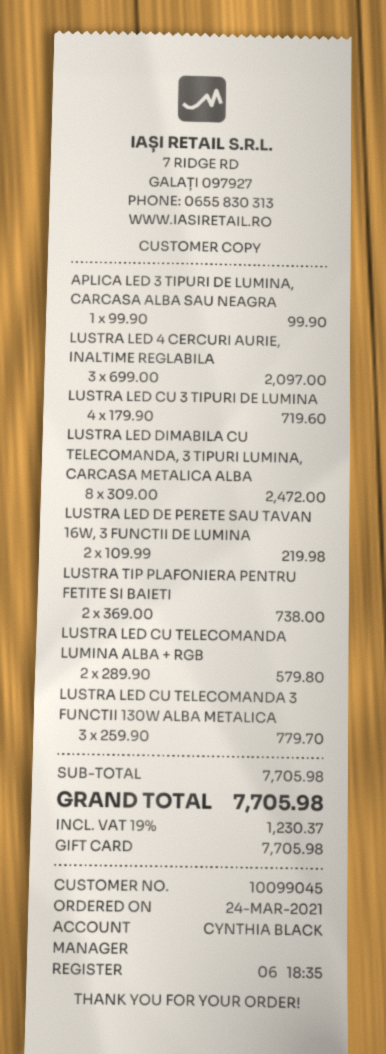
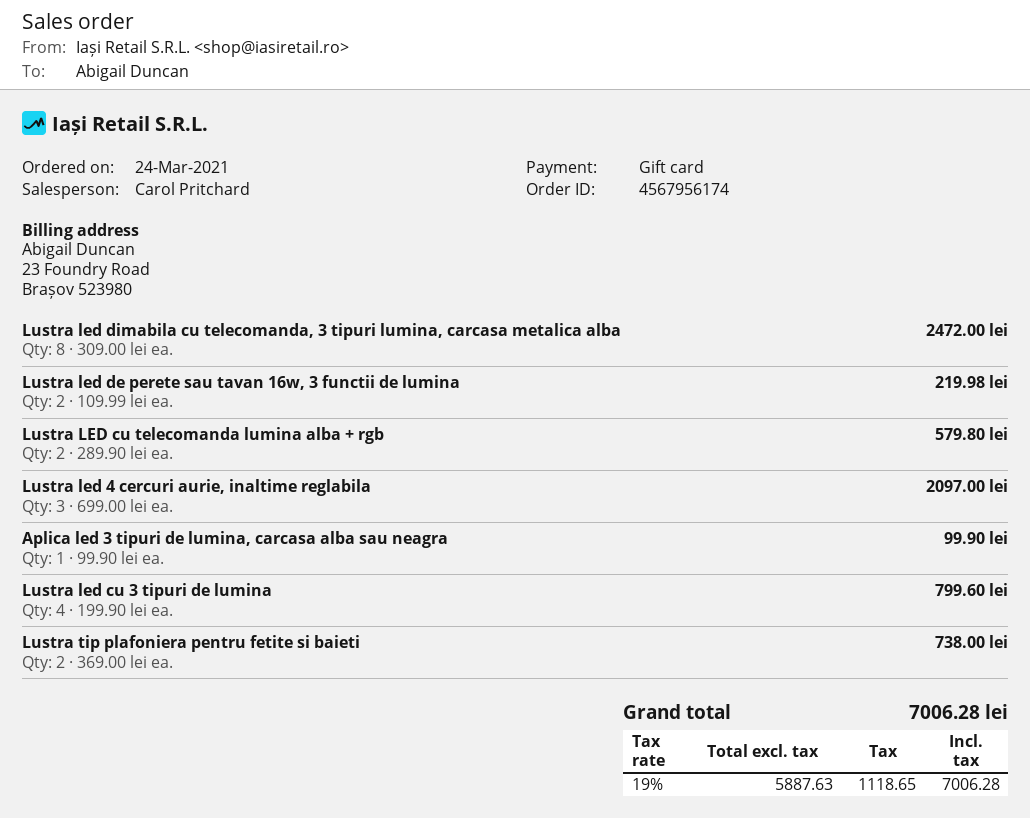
sales rep: CYNTHIA BLACK -> Carol Pritchard
LUSTRA LED CU 3 TIPURI DE LUMINA: 4 x 179.90 = 719.60 -> 4 x 199.90 = 799.60
LUSTRA LED CU TELECOMANDA 3 FUNCTII 130W ALBA METALICA: 3 x 259.90 = 779.70 -> none
tax: 19% = 1230.37 -> 19% = 1118.65
total: 7705.98 -> 7006.28

